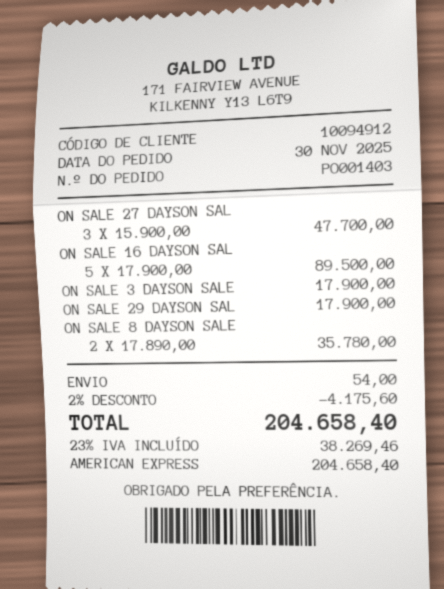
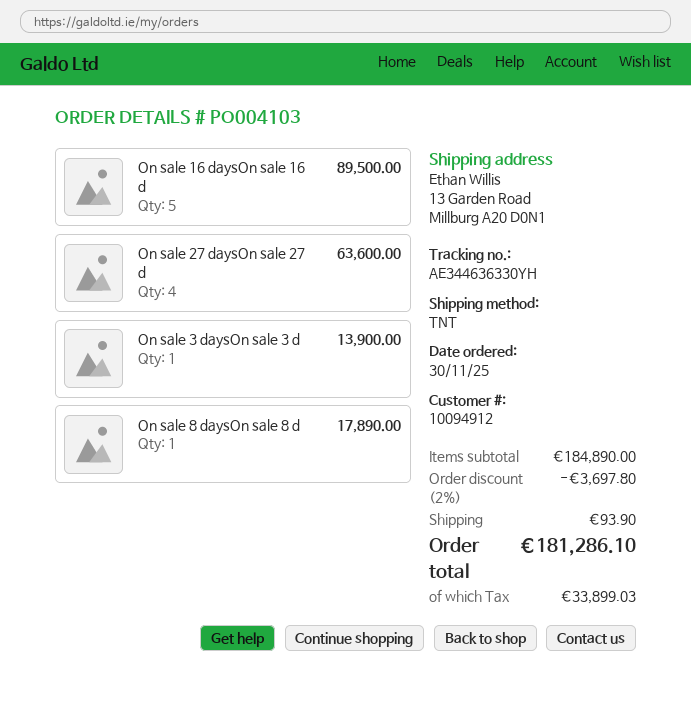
order number: PO001403 -> PO004103
ON SALE 27 DAYSON SAL: 3 for 47700.00 -> 4 for 63600.00
ON SALE 3 DAYSON SALE: 1 for 17900.00 -> 1 for 13900.00
ON SALE 29 DAYSON SAL: 1 for 17900.00 -> none
ON SALE 8 DAYSON SALE: 2 for 35780.00 -> 1 for 17890.00
discount: 2% = 4175.60 -> 2% = 3697.80
shipping: 54.00 -> 93.90
tax: 38269.46 -> 33899.03
total: 204658.40 -> 181286.10

